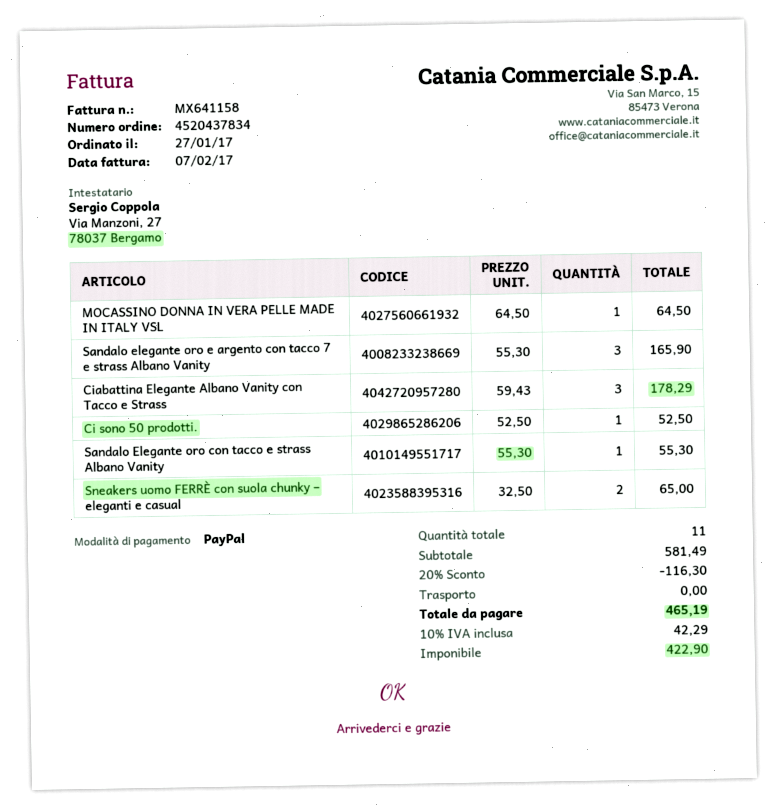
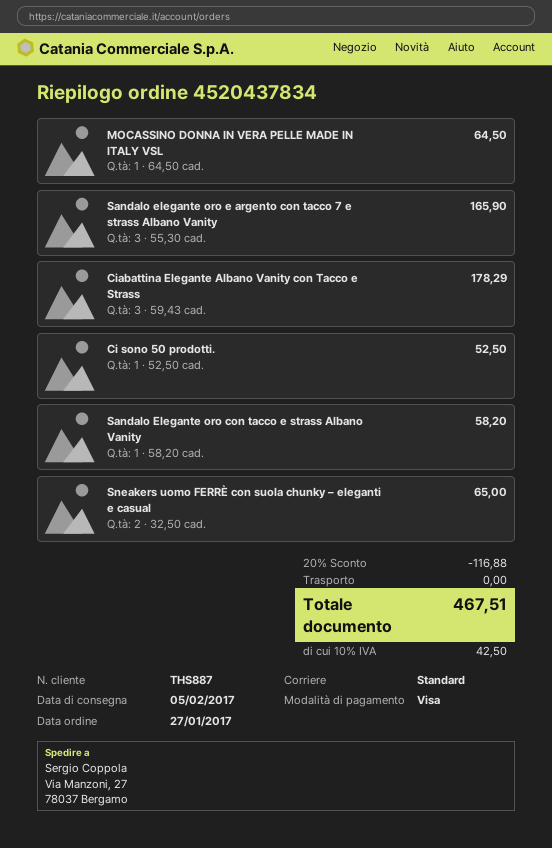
payment method: PayPal -> Visa
Sandalo Elegante oro con tacco e strass Albano Vanity: 1 x 55.30 = 55.30 -> 1 x 58.20 = 58.20
discount: 20% = 116.30 -> 20% = 116.88
tax: 10% = 42.29 -> 10% = 42.50
total: 465.19 -> 467.51

